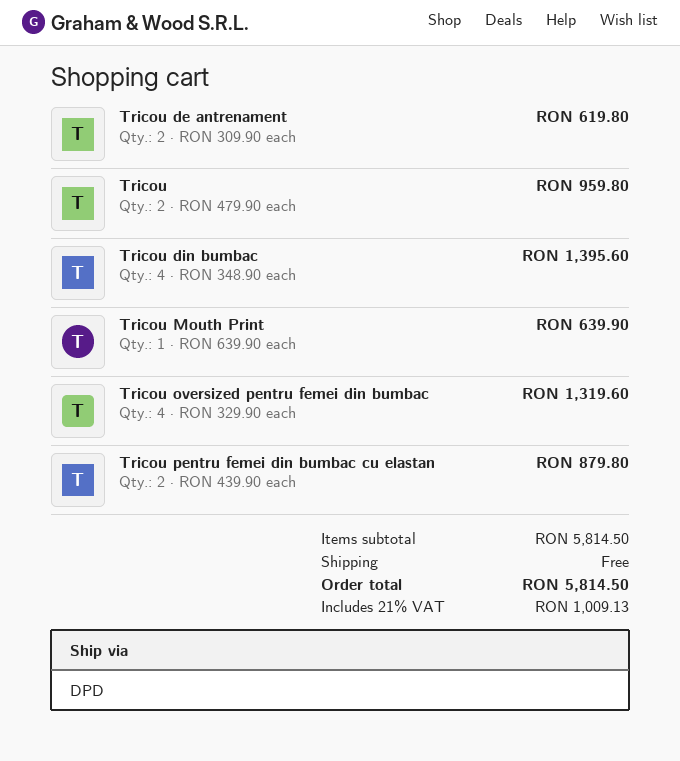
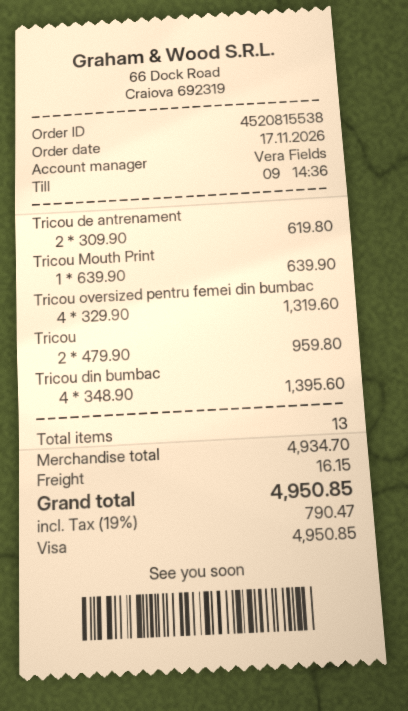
Tricou pentru femei din bumbac cu elastan: 2 x 439.90 = 879.80 -> none
subtotal: 5814.50 -> 4934.70
shipping: 0.00 -> 16.15
tax: 21% = 1009.13 -> 19% = 790.47
total: 5814.50 -> 4950.85

